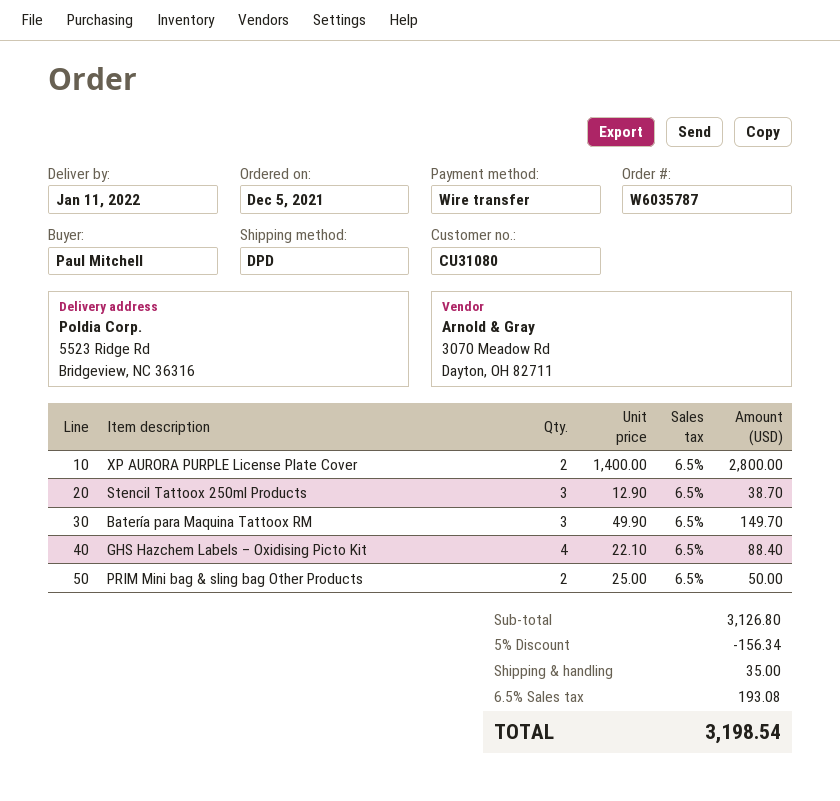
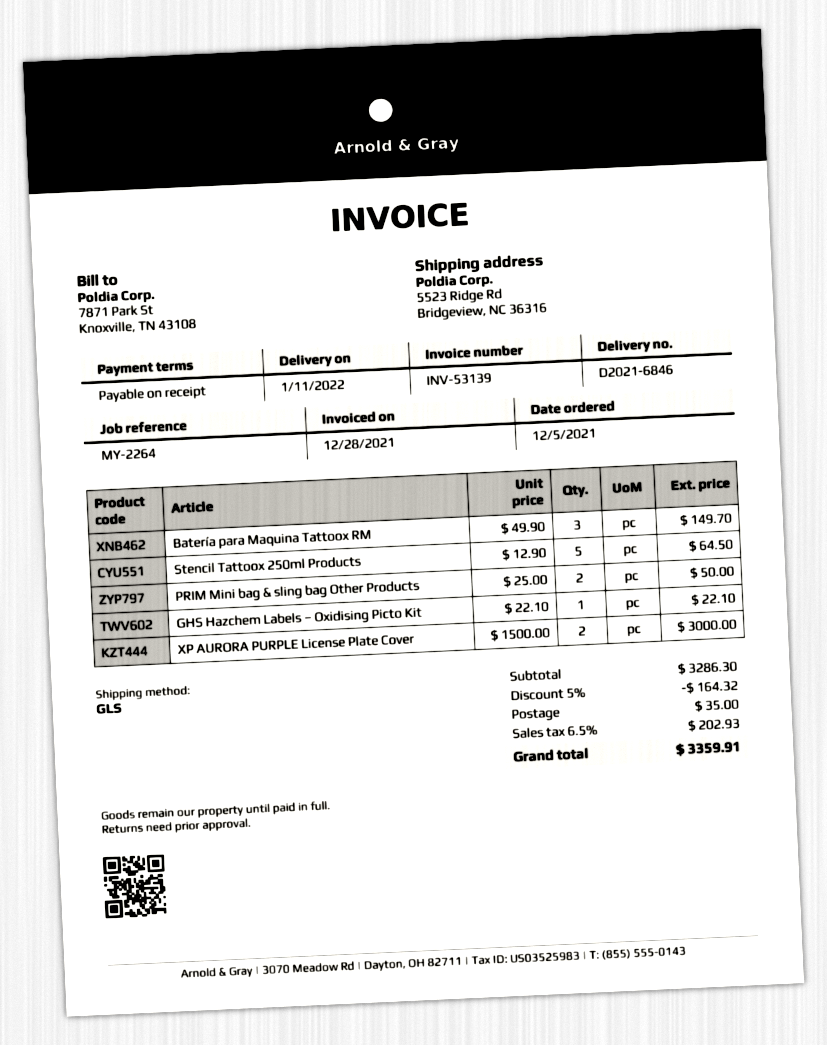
shipping method: DPD -> GLS
XP AURORA PURPLE License Plate Cover: 2 x 1400.00 = 2800.00 -> 2 x 1500.00 = 3000.00
Stencil Tattoox 250ml Products: 3 x 12.90 = 38.70 -> 5 x 12.90 = 64.50
GHS Hazchem Labels – Oxidising Picto Kit: 4 x 22.10 = 88.40 -> 1 x 22.10 = 22.10
subtotal: 3126.80 -> 3286.30
discount: 5% = 156.34 -> 5% = 164.32
tax: 6.5% = 193.08 -> 6.5% = 202.93
total: 3198.54 -> 3359.91

